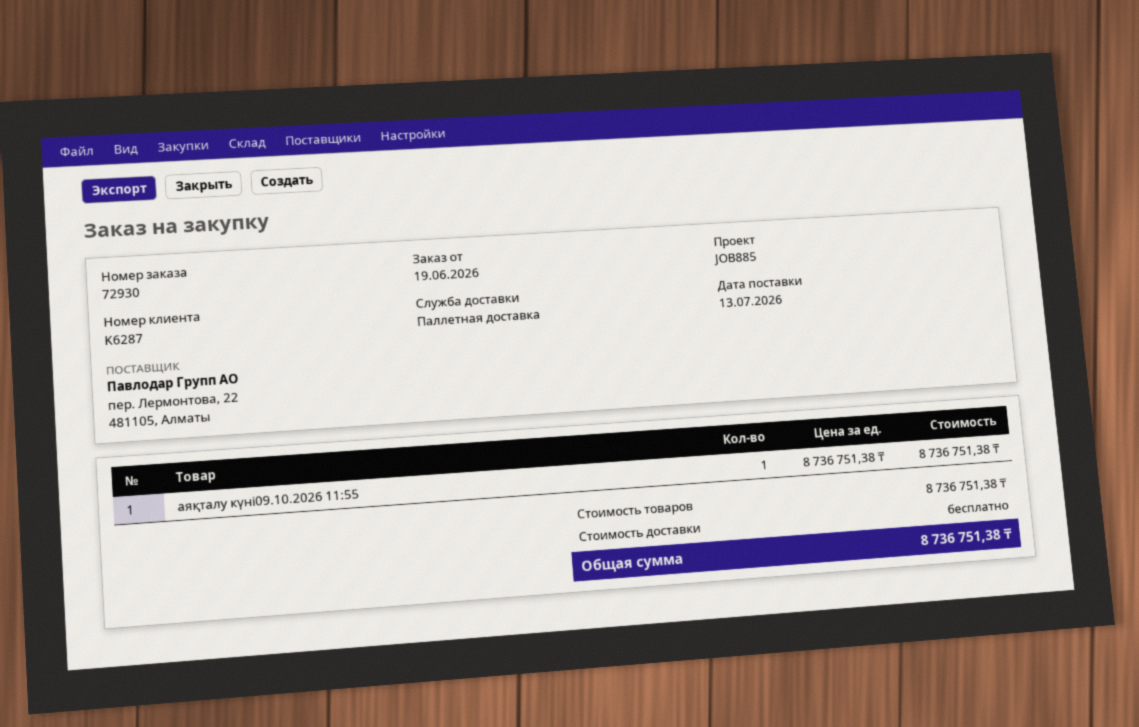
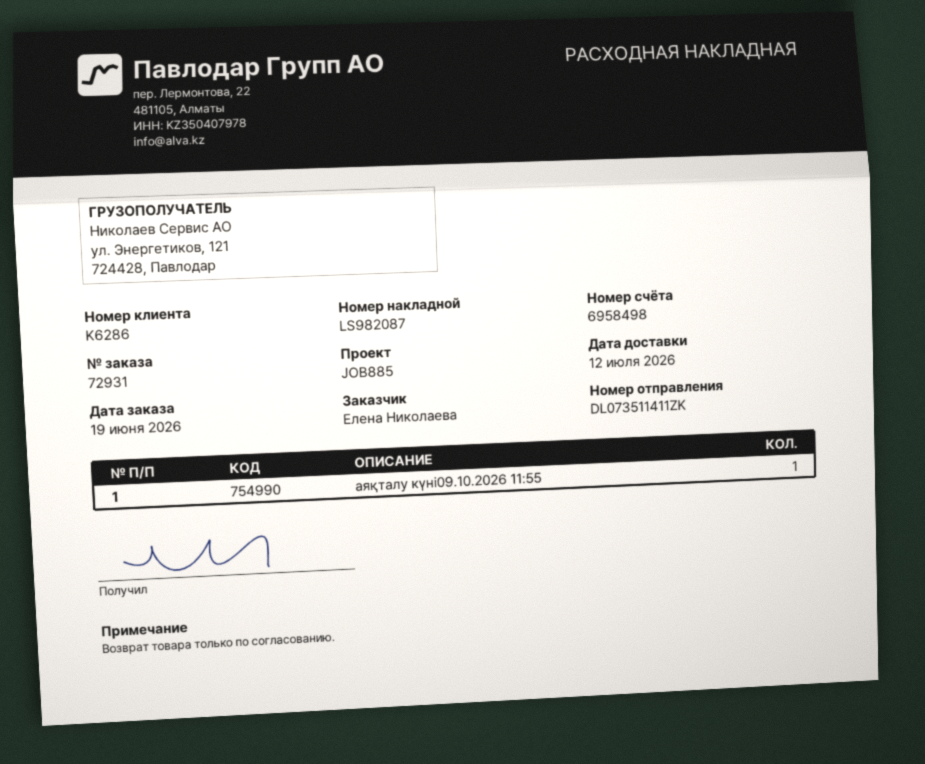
order number: 72930 -> 72931
delivery date: 2026-07-13 -> 2026-07-12
customer number: K6287 -> K6286

